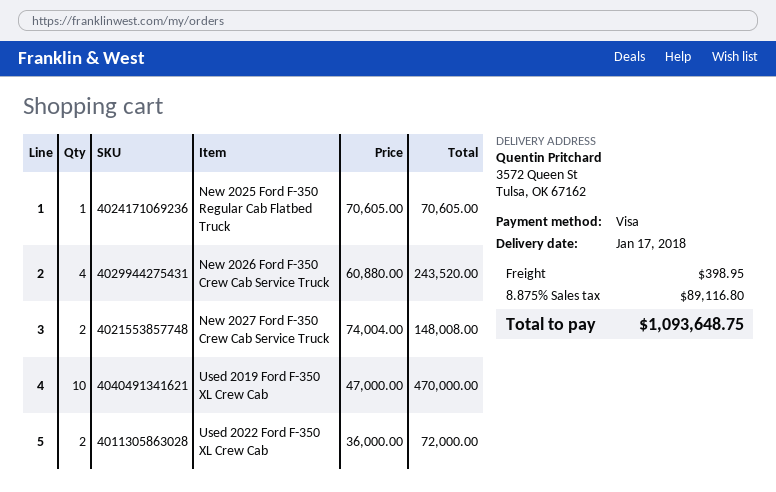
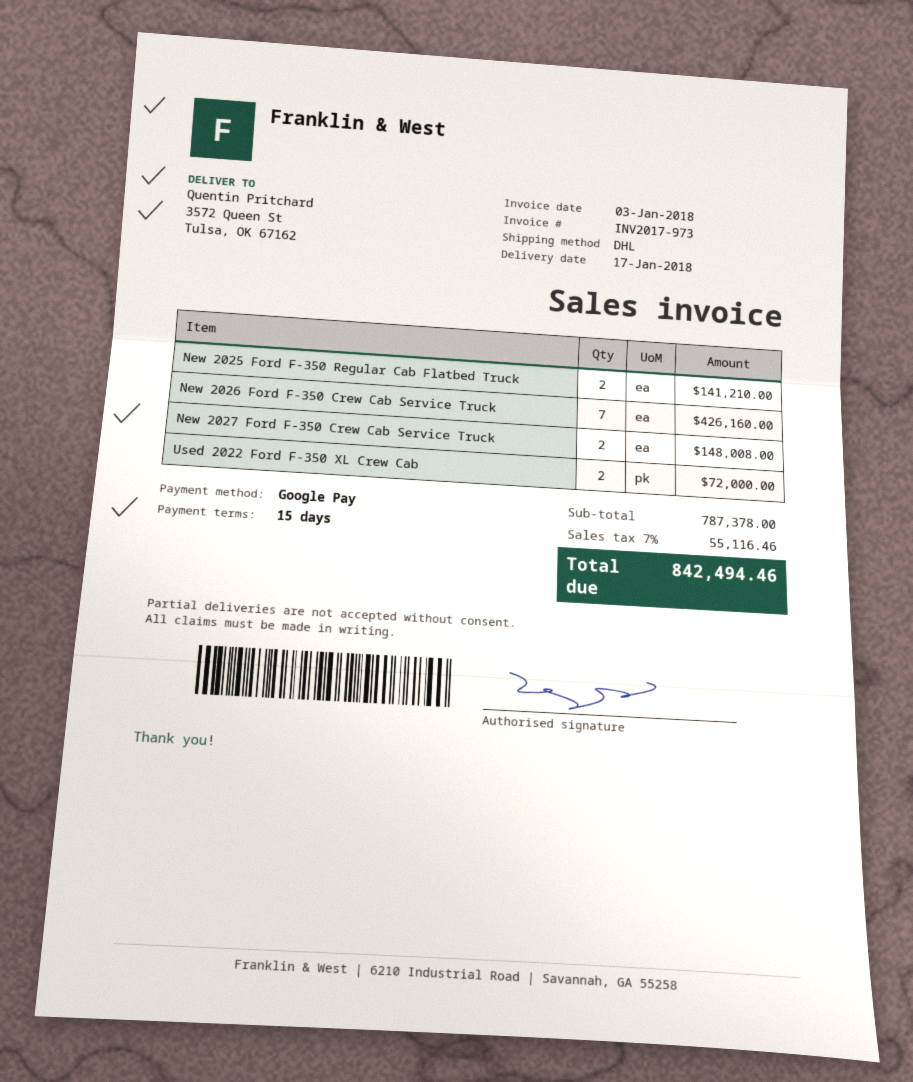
payment method: Visa -> Google Pay
New 2025 Ford F-350 Regular Cab Flatbed Truck: 1 for 70605.00 -> 2 for 141210.00
New 2026 Ford F-350 Crew Cab Service Truck: 4 for 243520.00 -> 7 for 426160.00
Used 2019 Ford F-350 XL Crew Cab: 10 for 470000.00 -> none
shipping: 398.95 -> none
tax: 8.875% = 89116.80 -> 7% = 55116.46
total: 1093648.75 -> 842494.46

